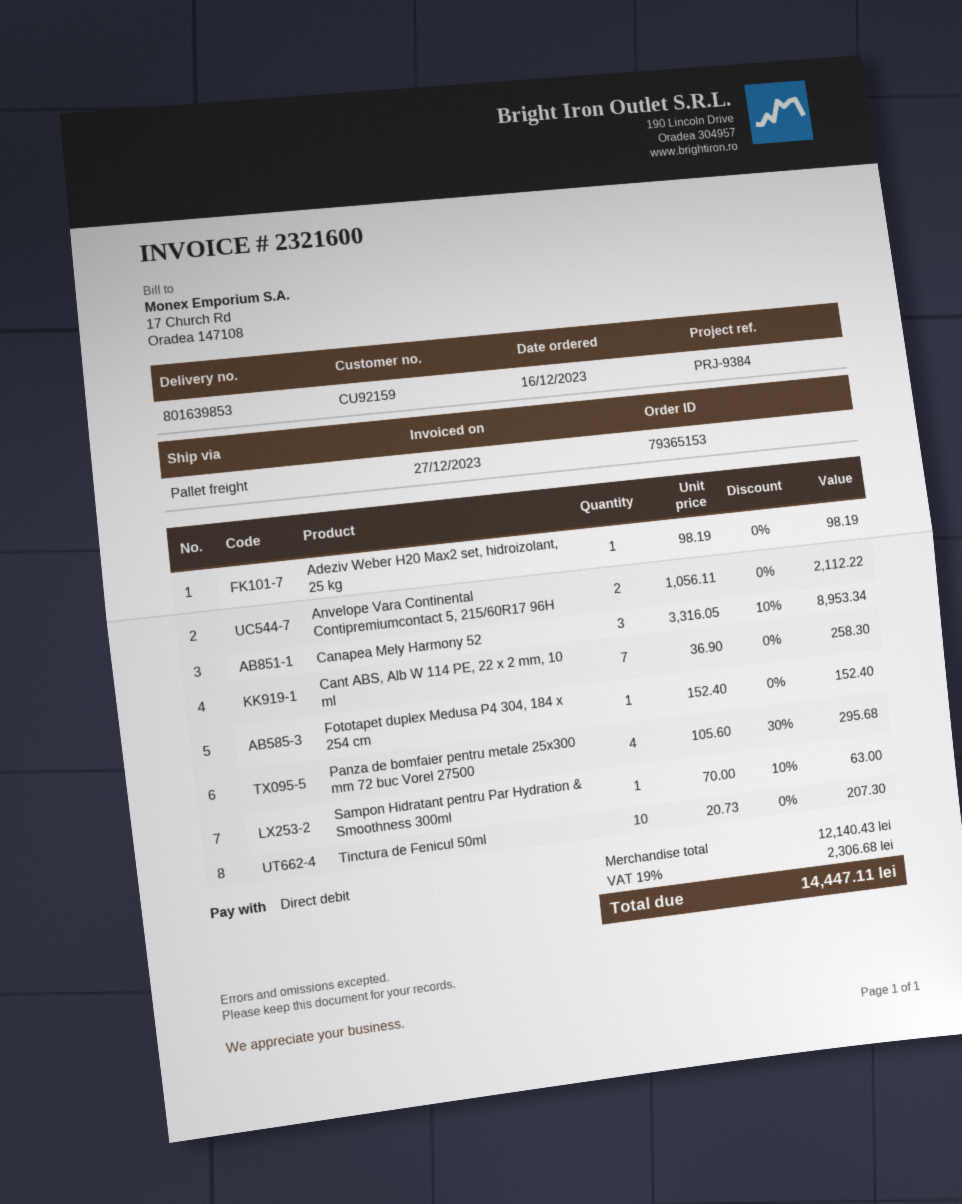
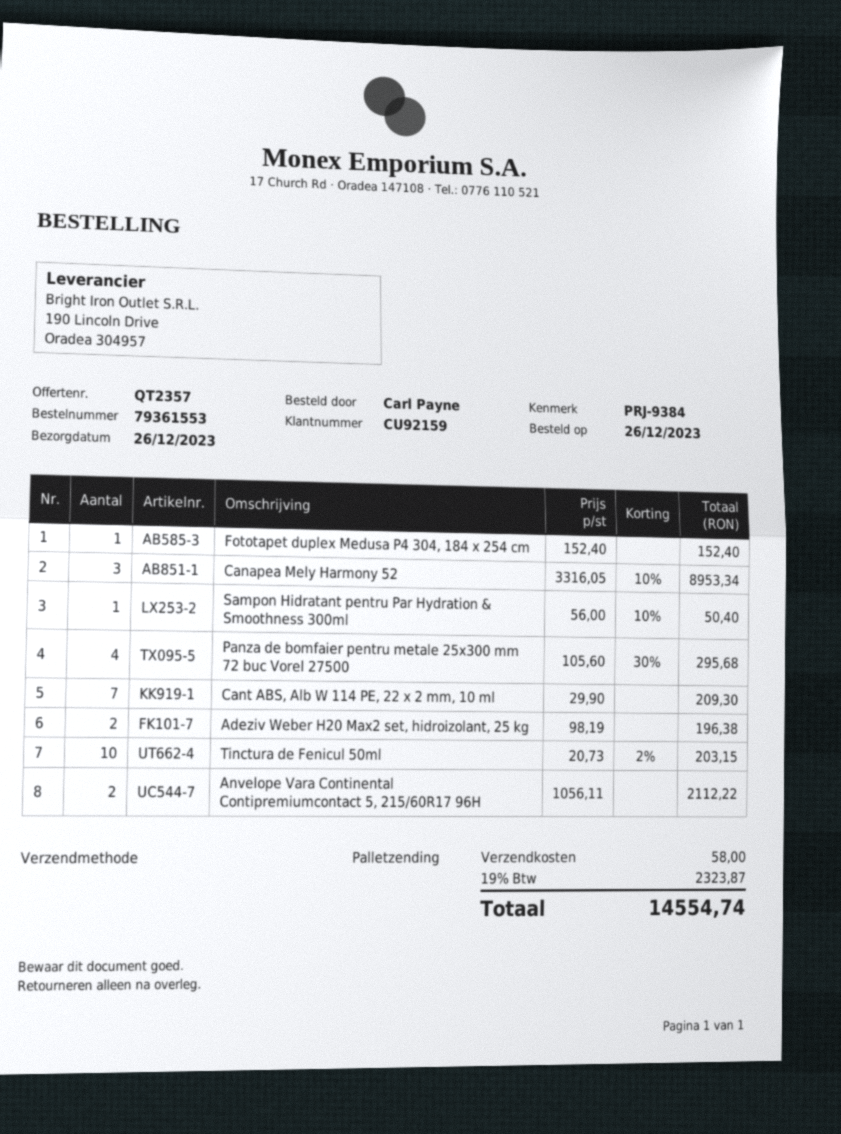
order number: 79365153 -> 79361553
order date: 2023-12-16 -> 2023-12-26
Adeziv Weber H20 Max2 set, hidroizolant, 25 kg: 1 x 98.19 = 98.19 -> 2 x 98.19 = 196.38
Cant ABS, Alb W 114 PE, 22 x 2 mm, 10 ml: 7 x 36.90 = 258.30 -> 7 x 29.90 = 209.30
Sampon Hidratant pentru Par Hydration & Smoothness 300ml: 1 x 70.00 - 10% = 63.00 -> 1 x 56.00 - 10% = 50.40
Tinctura de Fenicul 50ml: 10 x 20.73 = 207.30 -> 10 x 20.73 - 2% = 203.15
shipping: none -> 58.00
tax: 19% = 2306.68 -> 19% = 2323.87
total: 14447.11 -> 14554.74

